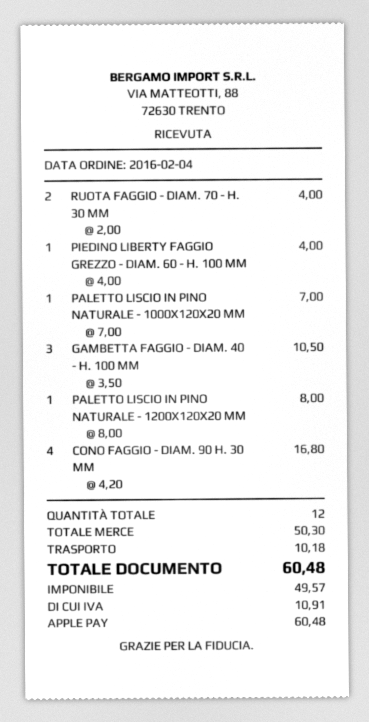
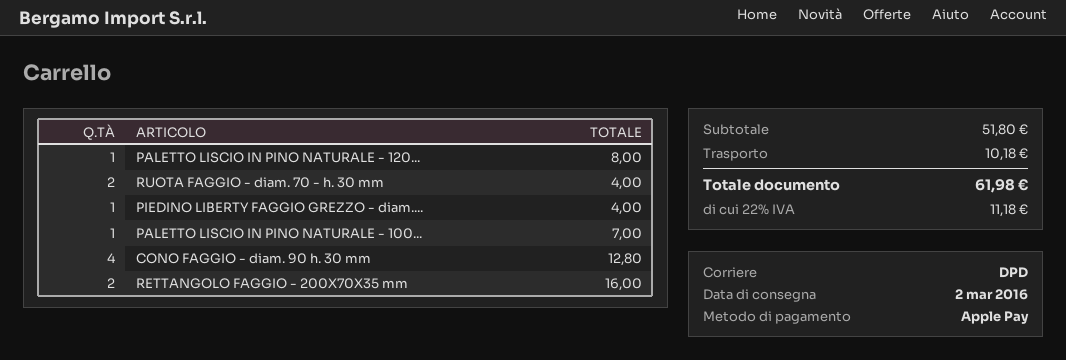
GAMBETTA FAGGIO - DIAM. 40 - H. 100 MM: 3 for 10.50 -> none
CONO FAGGIO - DIAM. 90 H. 30 MM: 4 for 16.80 -> 4 for 12.80
RETTANGOLO FAGGIO - 200X70X35 mm: none -> 2 for 16.00
subtotal: 50.30 -> 51.80
tax: 10.91 -> 11.18
total: 60.48 -> 61.98

